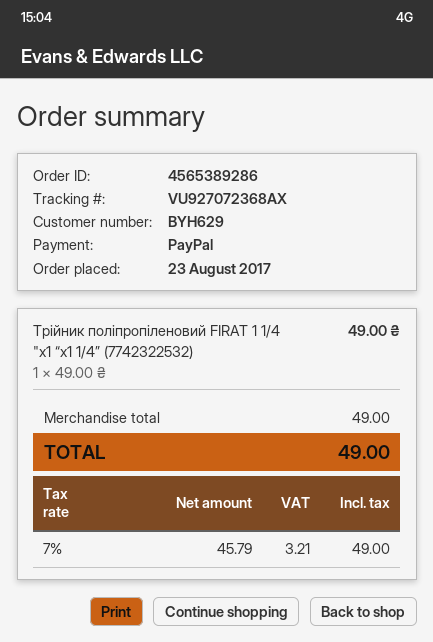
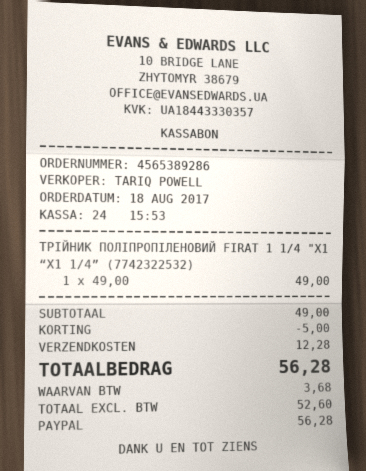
order date: 2017-08-23 -> 2017-08-18
discount: none -> 5.00
shipping: none -> 12.28
net: 45.79 -> 52.60
tax: 3.21 -> 3.68
total: 49.00 -> 56.28

